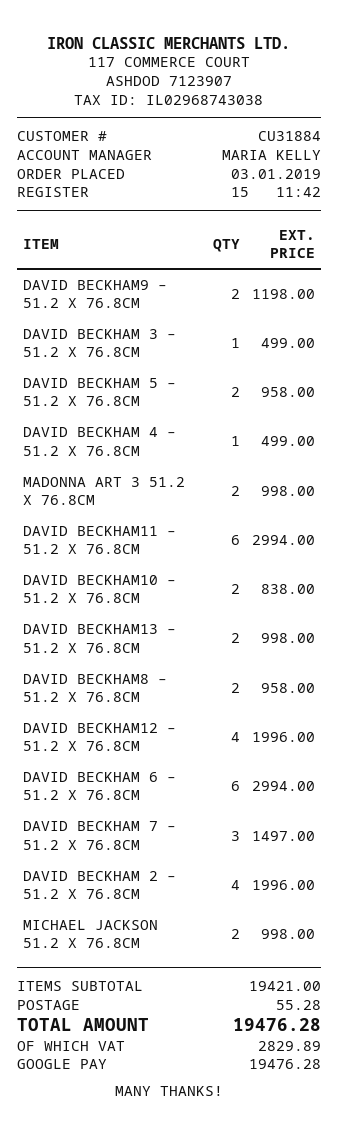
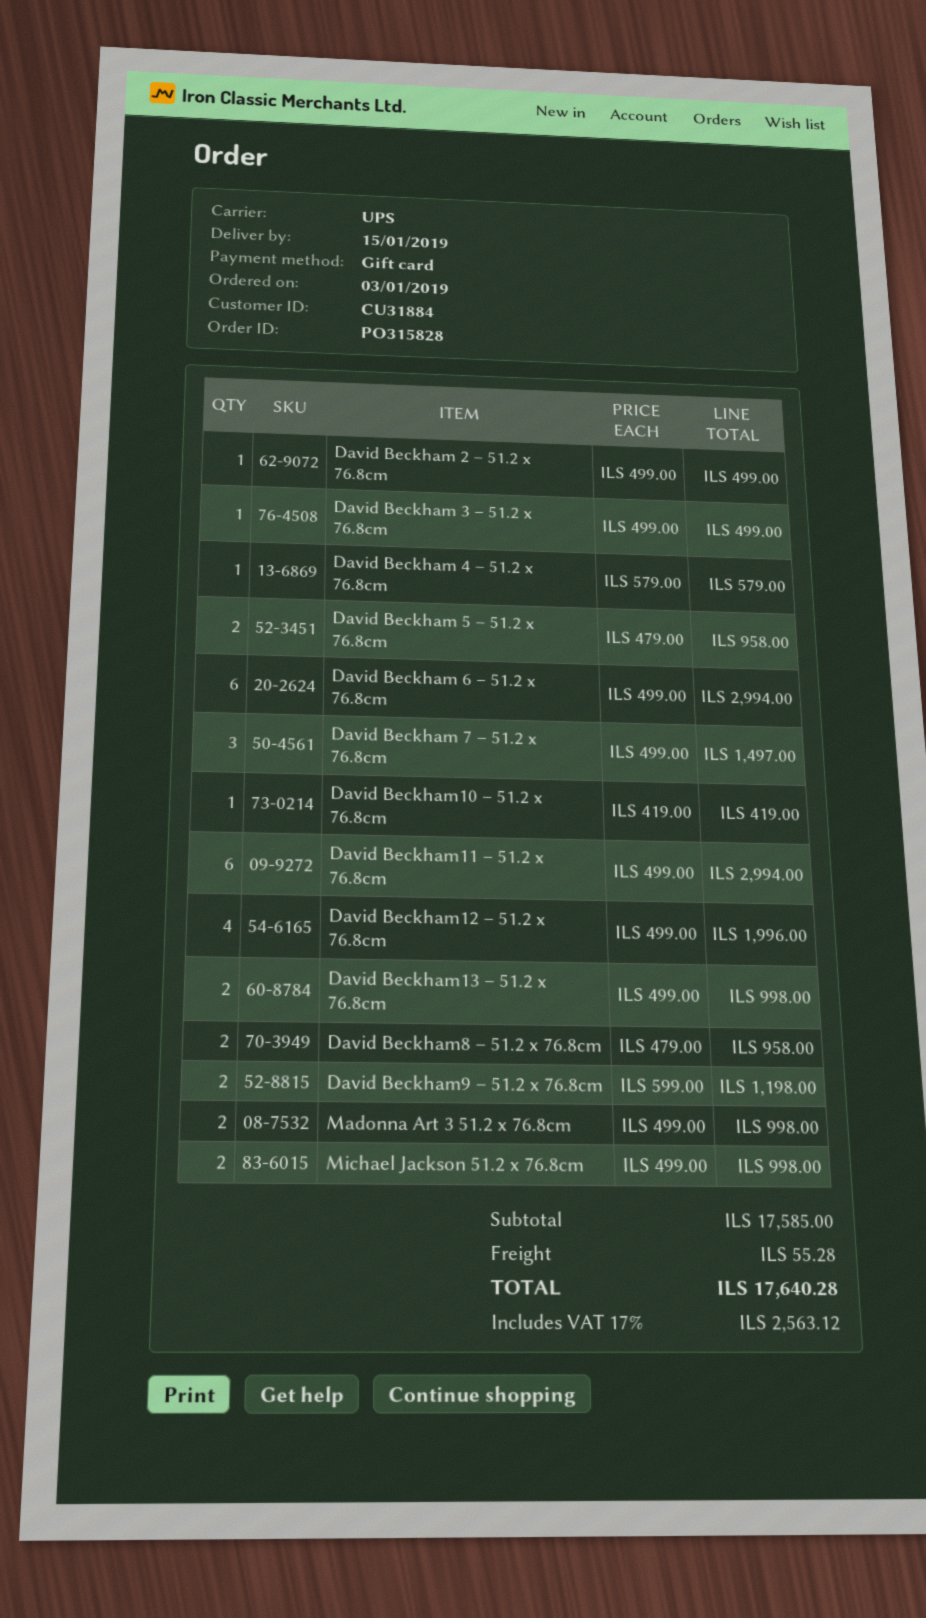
payment method: Google Pay -> gift card
DAVID BECKHAM 4 – 51.2 X 76.8CM: 1 for 499.00 -> 1 for 579.00
DAVID BECKHAM10 – 51.2 X 76.8CM: 2 for 838.00 -> 1 for 419.00
DAVID BECKHAM 2 – 51.2 X 76.8CM: 4 for 1996.00 -> 1 for 499.00
subtotal: 19421.00 -> 17585.00
tax: 2829.89 -> 2563.12
total: 19476.28 -> 17640.28

